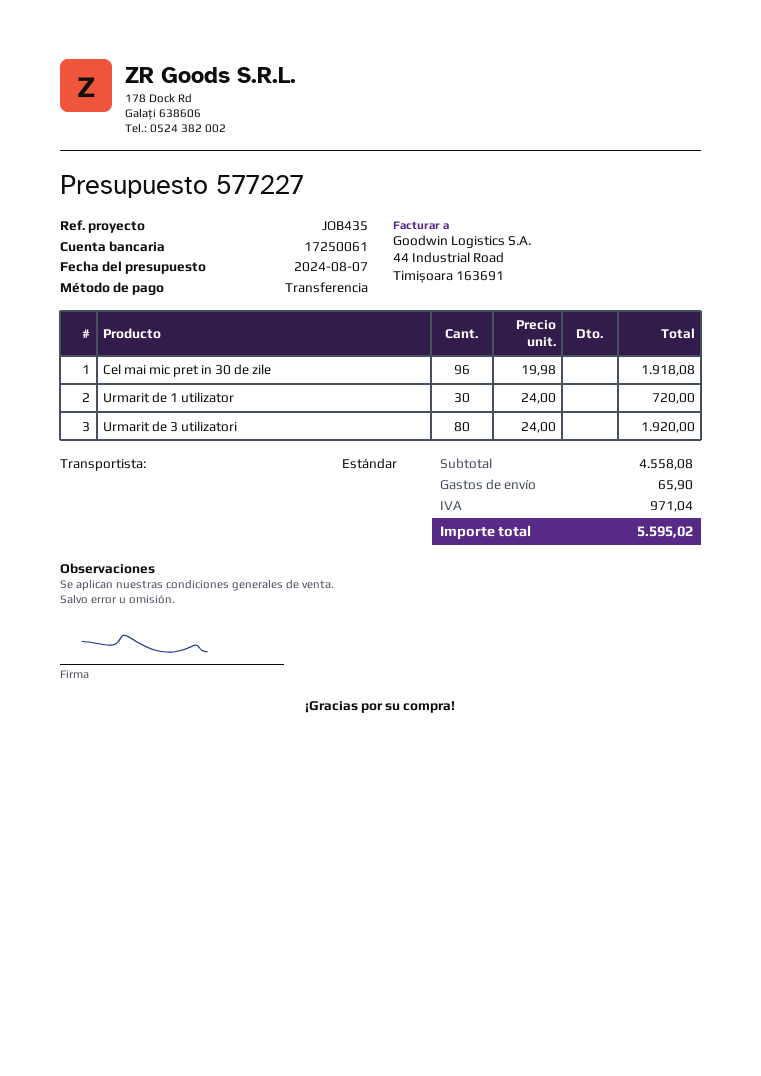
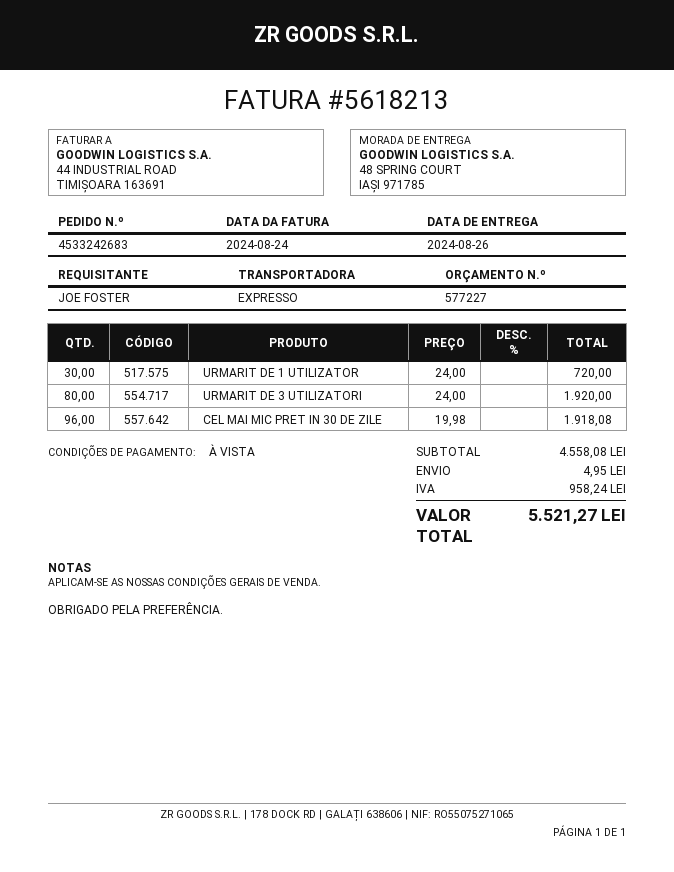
shipping method: standard -> express
shipping: 65.90 -> 4.95
tax: 971.04 -> 958.24
total: 5595.02 -> 5521.27

